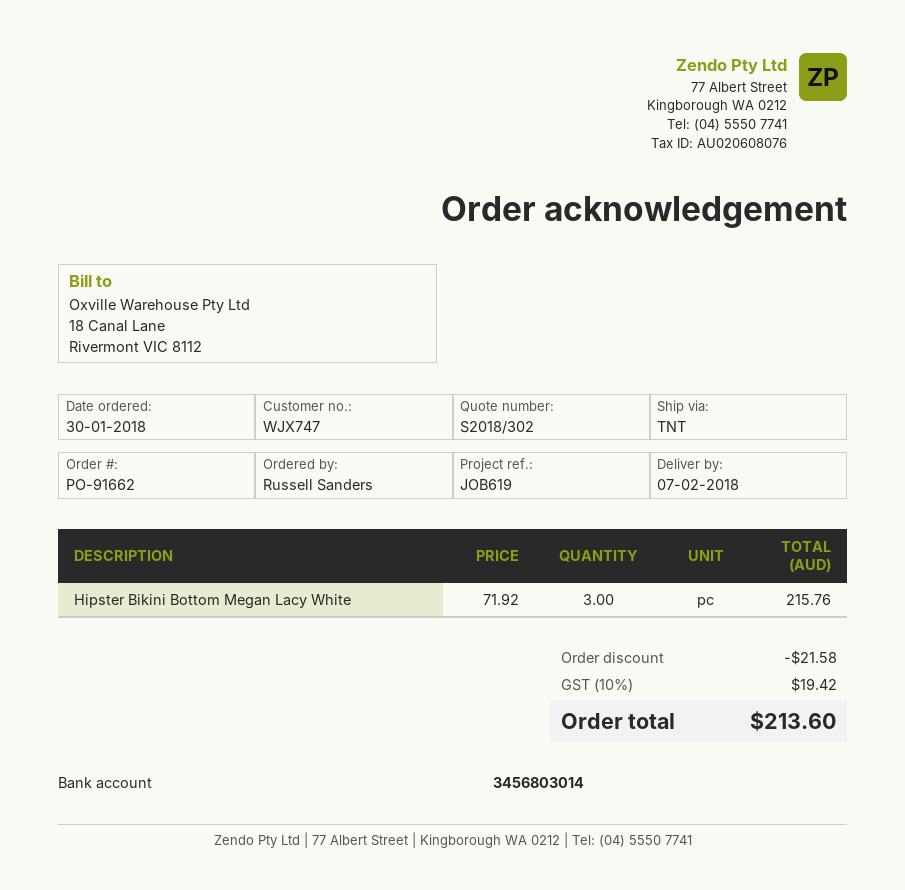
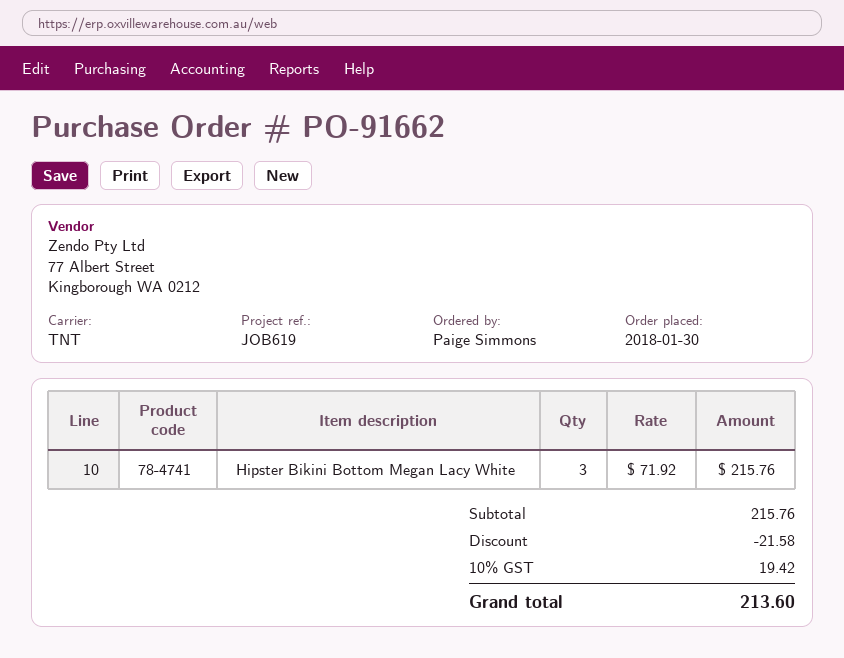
ordered by: Russell Sanders -> Paige Simmons

